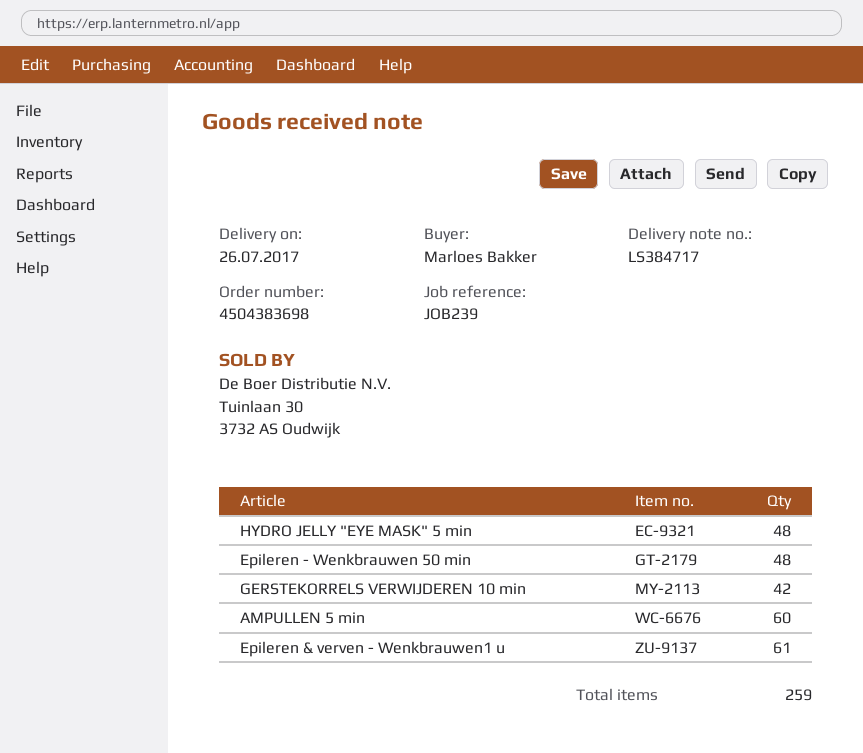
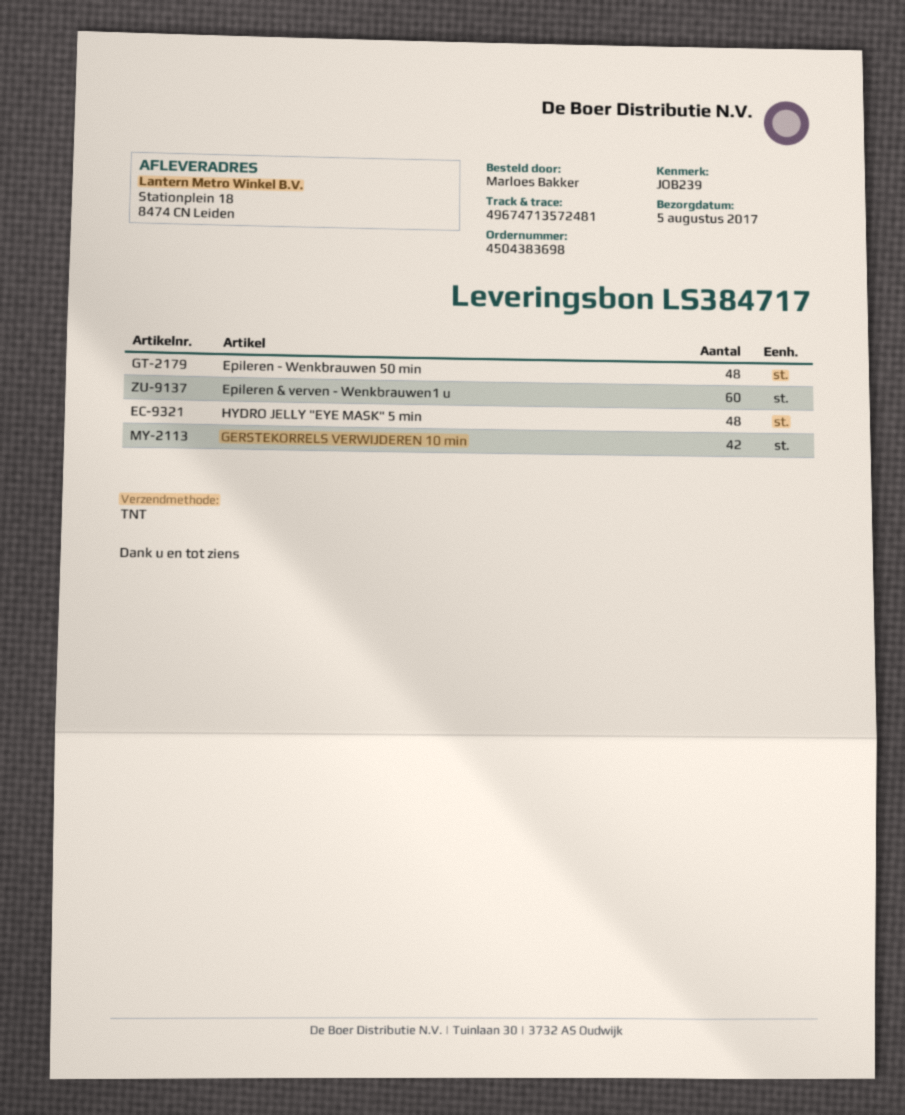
delivery date: 2017-07-26 -> 2017-08-05
AMPULLEN 5 min: 60 -> none
Epileren & verven - Wenkbrauwen1 u: 61 -> 60

